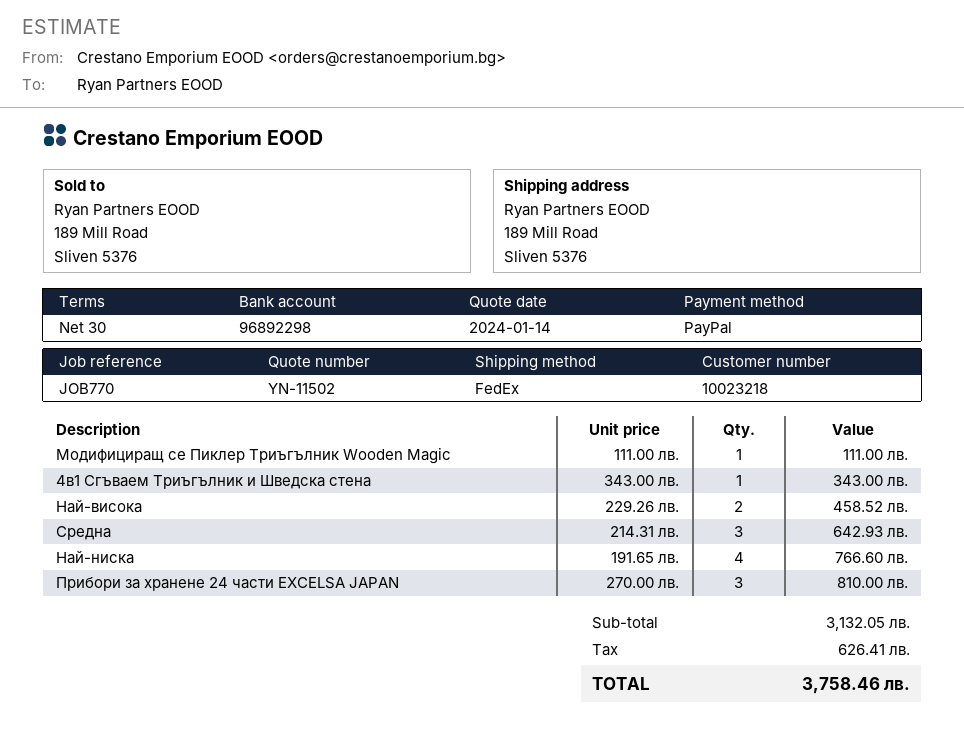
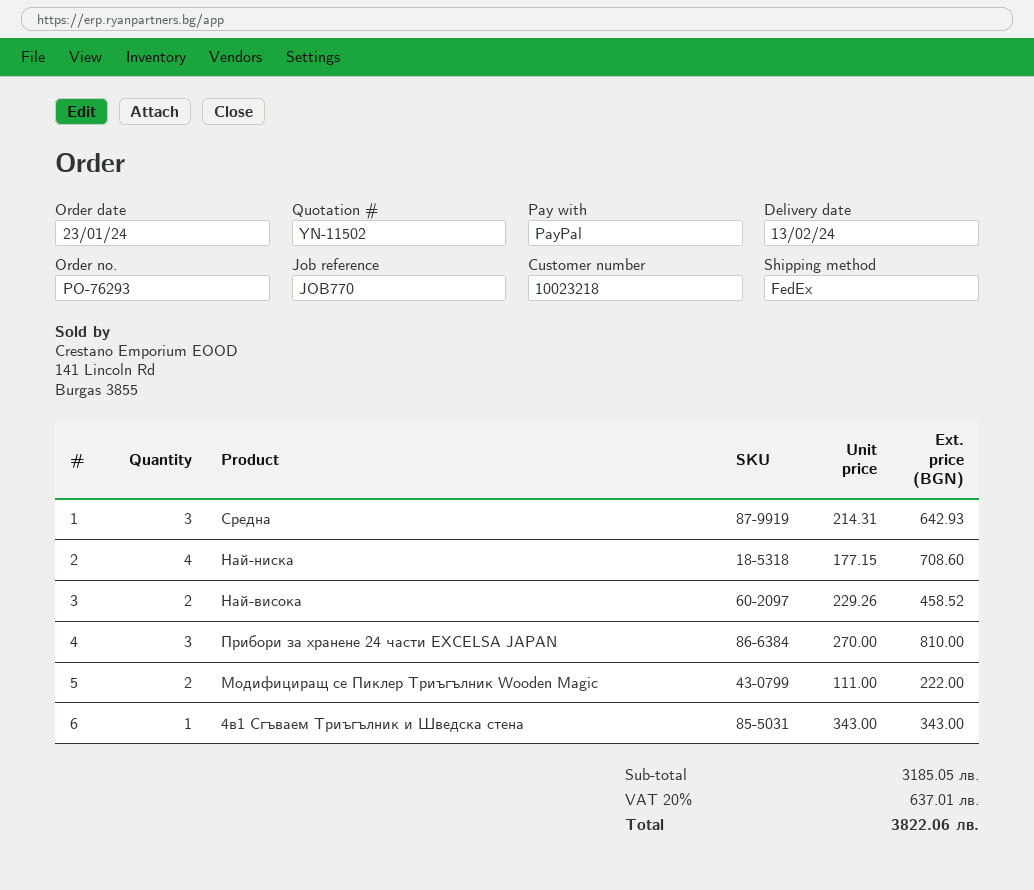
Модифициращ се Пиклер Триъгълник Wooden Magic: 1 x 111.00 = 111.00 -> 2 x 111.00 = 222.00
Най-ниска: 4 x 191.65 = 766.60 -> 4 x 177.15 = 708.60
subtotal: 3132.05 -> 3185.05
tax: 626.41 -> 637.01
total: 3758.46 -> 3822.06

